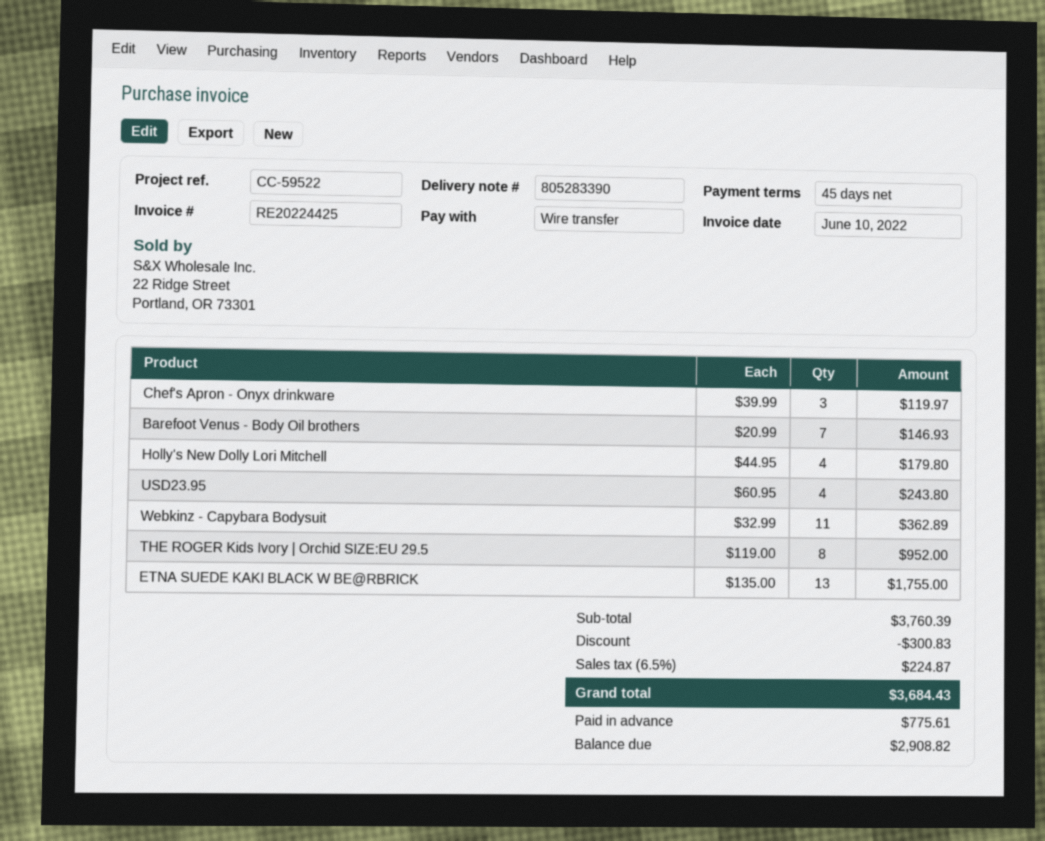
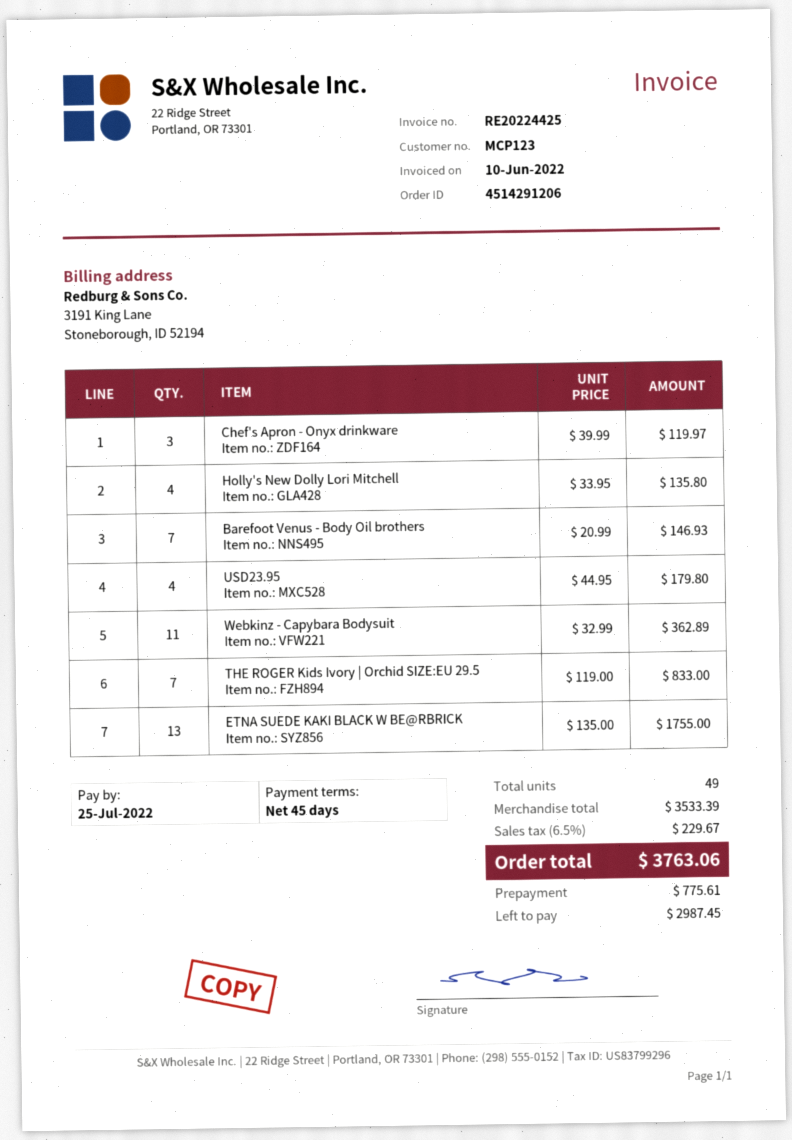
Holly's New Dolly Lori Mitchell: 4 x 44.95 = 179.80 -> 4 x 33.95 = 135.80
USD23.95: 4 x 60.95 = 243.80 -> 4 x 44.95 = 179.80
THE ROGER Kids Ivory | Orchid SIZE:EU 29.5: 8 x 119.00 = 952.00 -> 7 x 119.00 = 833.00
subtotal: 3760.39 -> 3533.39
discount: 300.83 -> none
tax: 6.5% = 224.87 -> 6.5% = 229.67
total: 3684.43 -> 3763.06
balance: 2908.82 -> 2987.45

